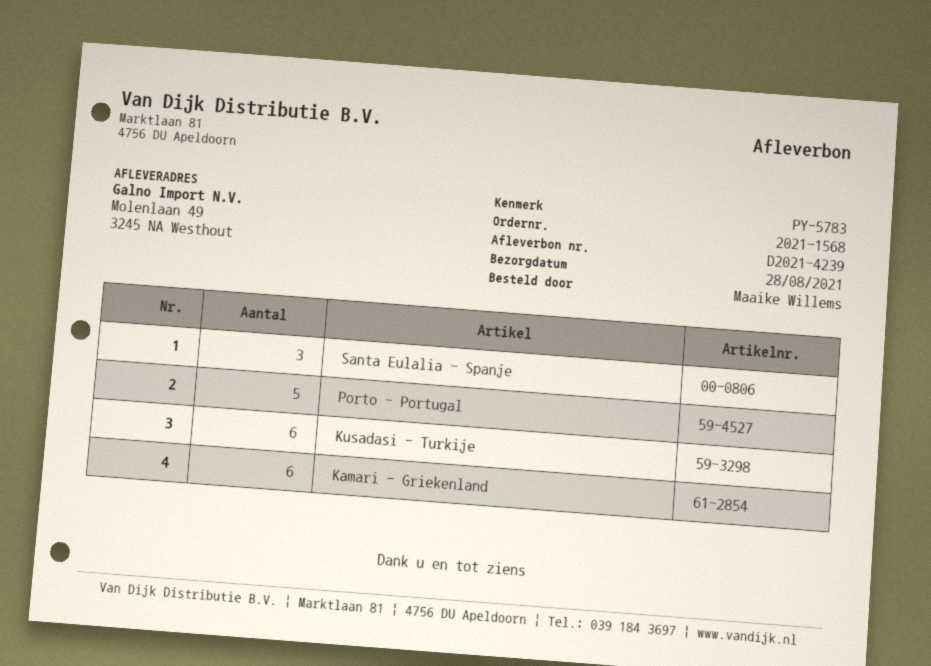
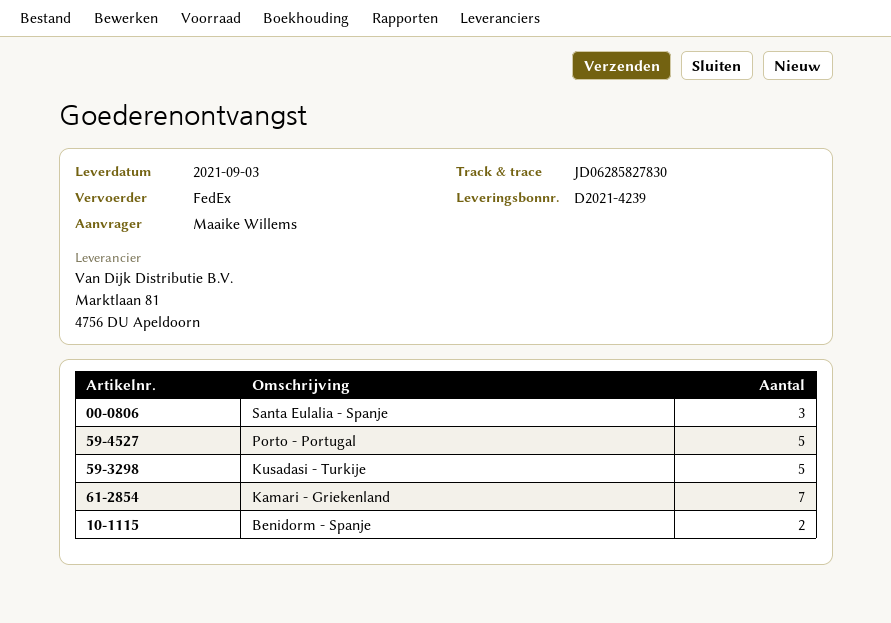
delivery date: 2021-08-28 -> 2021-09-03
Kusadasi - Turkije: 6 -> 5
Kamari - Griekenland: 6 -> 7
Benidorm - Spanje: none -> 2

